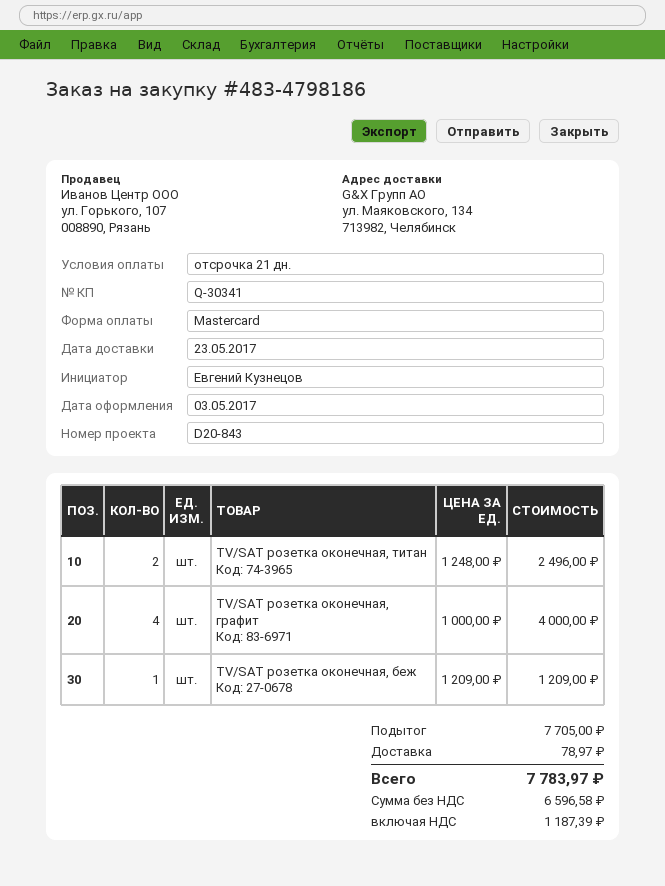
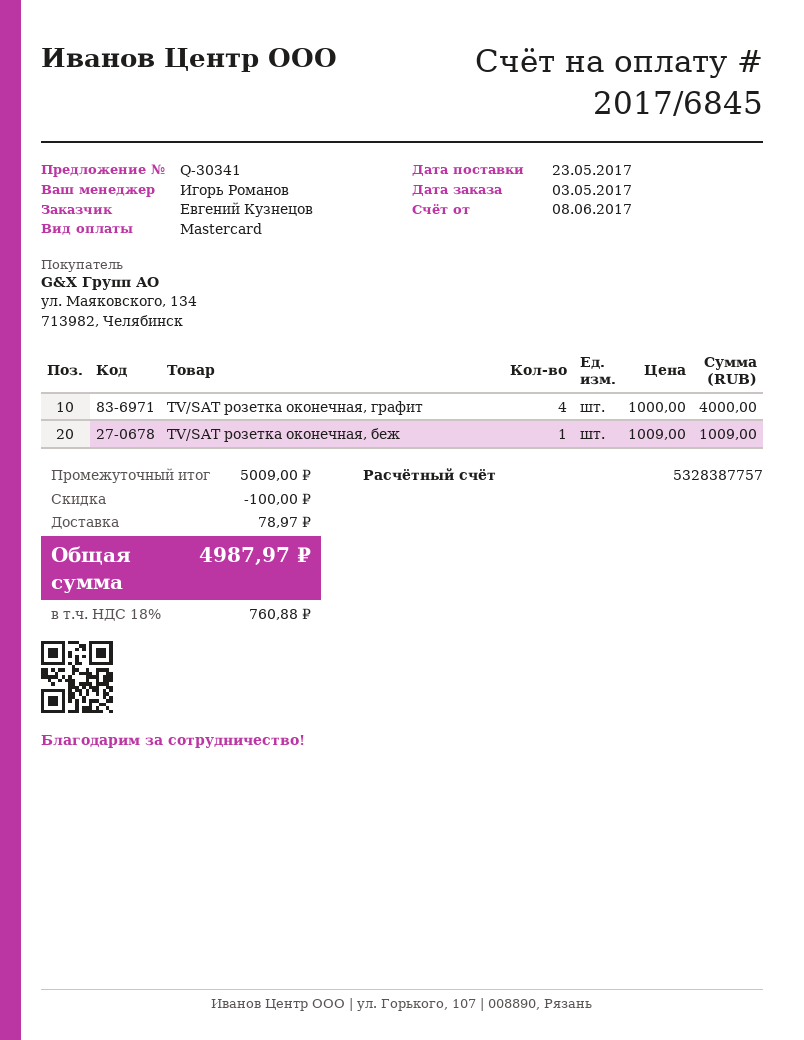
TV/SAT розетка оконечная, титан: 2 x 1248.00 = 2496.00 -> none
TV/SAT розетка оконечная, беж: 1 x 1209.00 = 1209.00 -> 1 x 1009.00 = 1009.00
subtotal: 7705.00 -> 5009.00
discount: none -> 100.00
tax: 1187.39 -> 760.88
total: 7783.97 -> 4987.97

